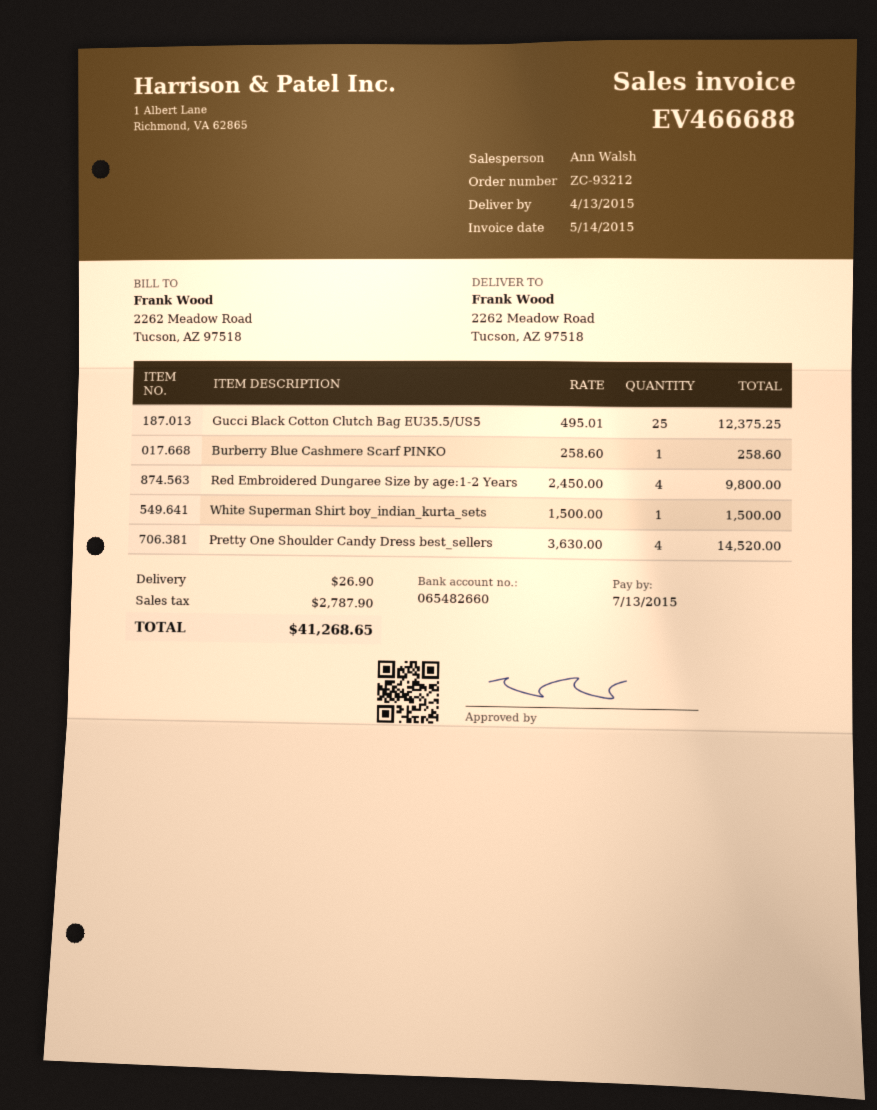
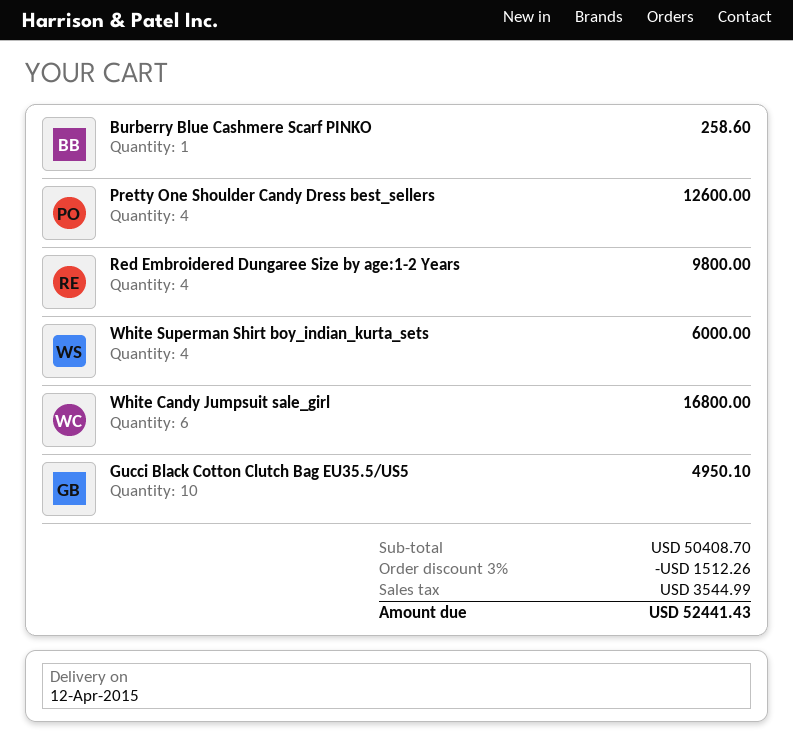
delivery date: 2015-04-13 -> 2015-04-12
Gucci Black Cotton Clutch Bag EU35.5/US5: 25 for 12375.25 -> 10 for 4950.10
White Superman Shirt boy_indian_kurta_sets: 1 for 1500.00 -> 4 for 6000.00
Pretty One Shoulder Candy Dress best_sellers: 4 for 14520.00 -> 4 for 12600.00
White Candy Jumpsuit sale_girl: none -> 6 for 16800.00
discount: none -> 3% = 1512.26
shipping: 26.90 -> none
tax: 2787.90 -> 3544.99
total: 41268.65 -> 52441.43

